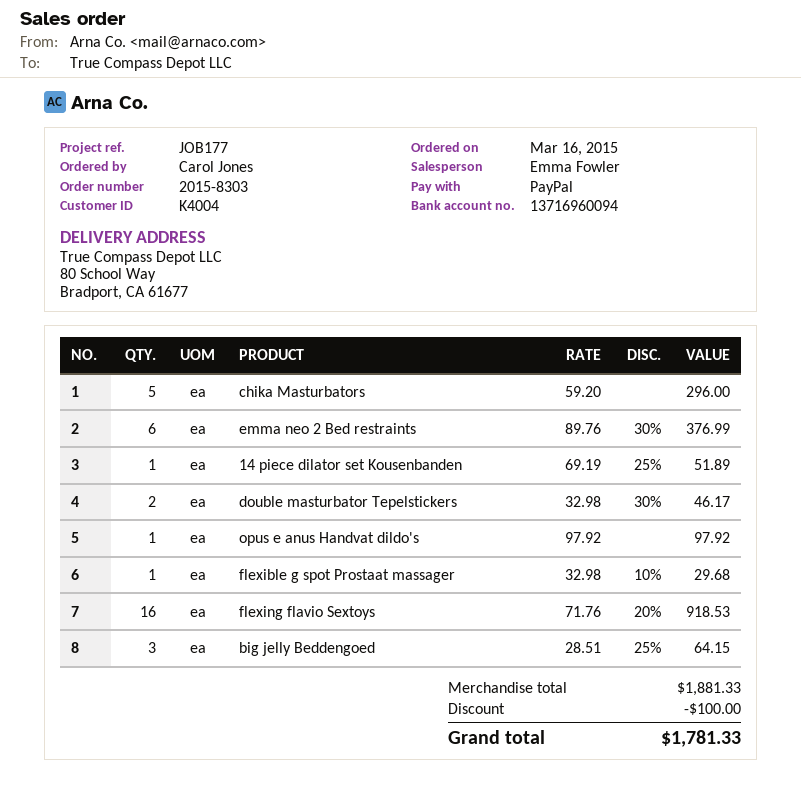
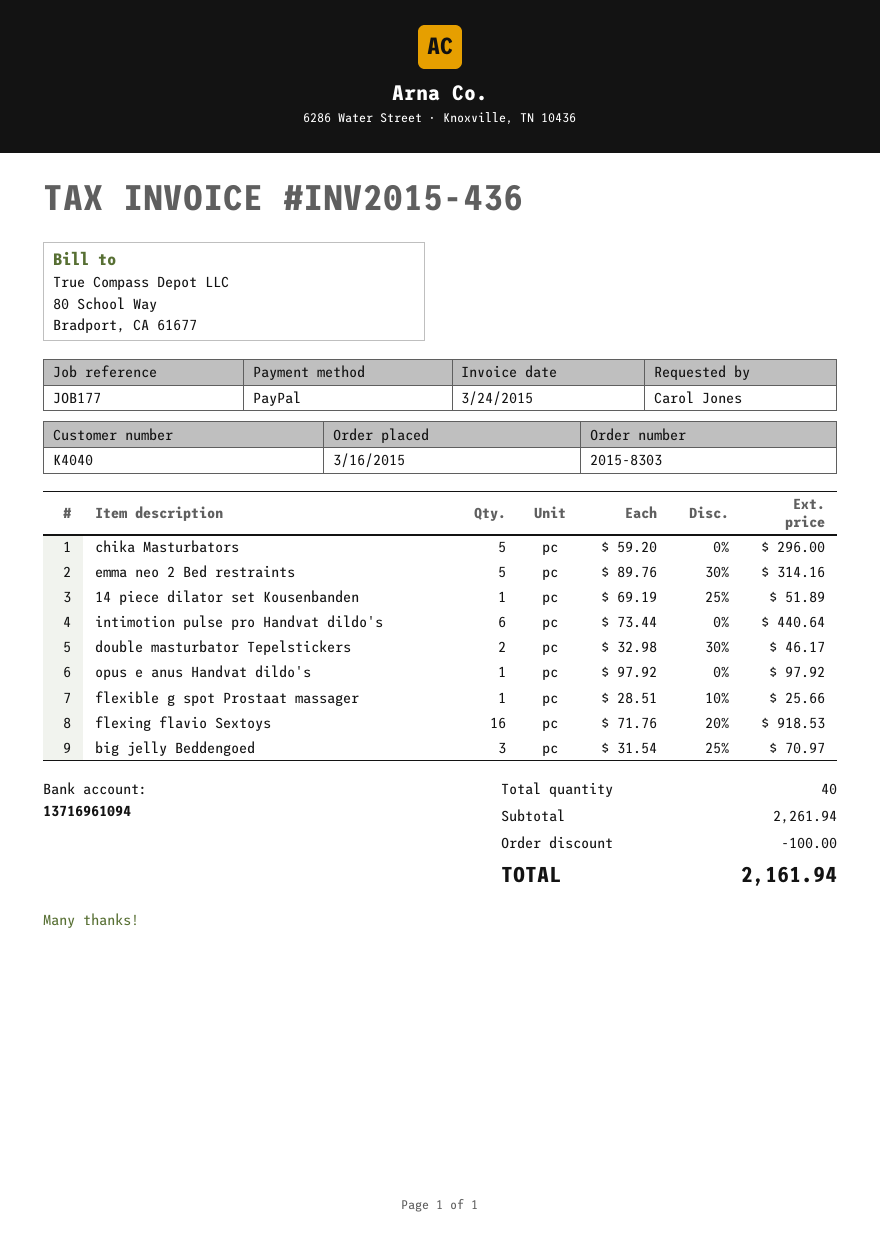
customer number: K4004 -> K4040
bank account: 13716960094 -> 13716961094
emma neo 2 Bed restraints: 6 x 89.76 - 30% = 376.99 -> 5 x 89.76 - 30% = 314.16
flexible g spot Prostaat massager: 1 x 32.98 - 10% = 29.68 -> 1 x 28.51 - 10% = 25.66
big jelly Beddengoed: 3 x 28.51 - 25% = 64.15 -> 3 x 31.54 - 25% = 70.97
intimotion pulse pro Handvat dildo's: none -> 6 x 73.44 = 440.64
subtotal: 1881.33 -> 2261.94
total: 1781.33 -> 2161.94

